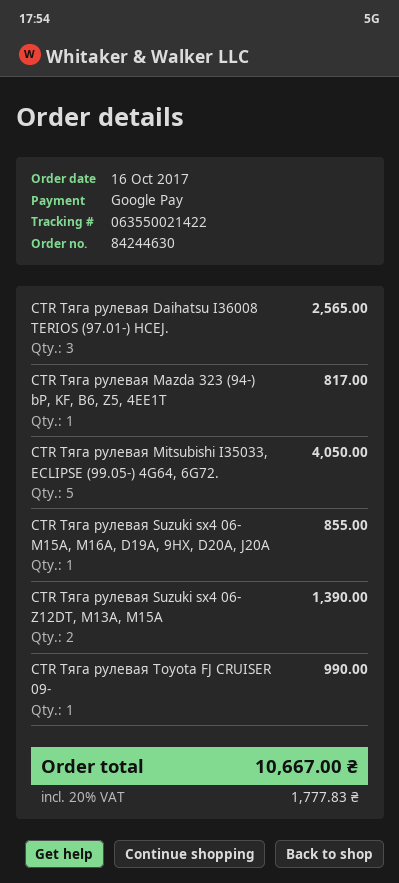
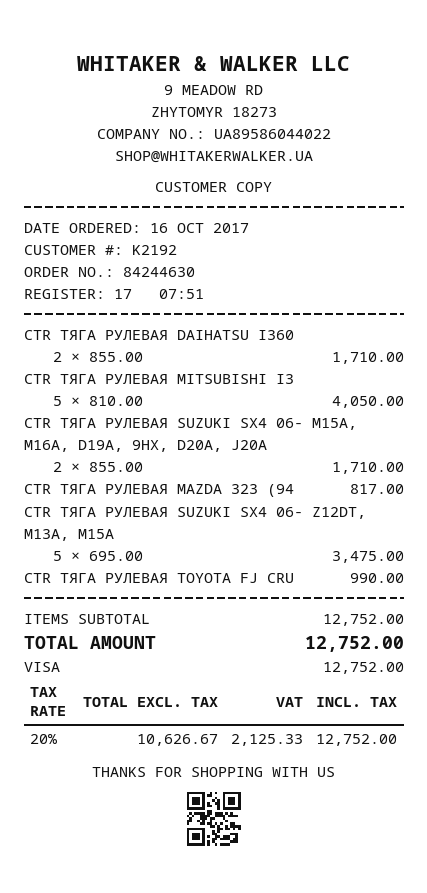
payment method: Google Pay -> Visa
CTR Тяга рулевая Daihatsu I36008 TERIOS (97.01-) HCEJ.: 3 for 2565.00 -> 2 for 1710.00
CTR Тяга рулевая Suzuki sx4 06- M15A, M16A, D19A, 9HX, D20A, J20A: 1 for 855.00 -> 2 for 1710.00
CTR Тяга рулевая Suzuki sx4 06- Z12DT, M13A, M15A: 2 for 1390.00 -> 5 for 3475.00
tax: 20% = 1777.83 -> 20% = 2125.33
total: 10667.00 -> 12752.00

